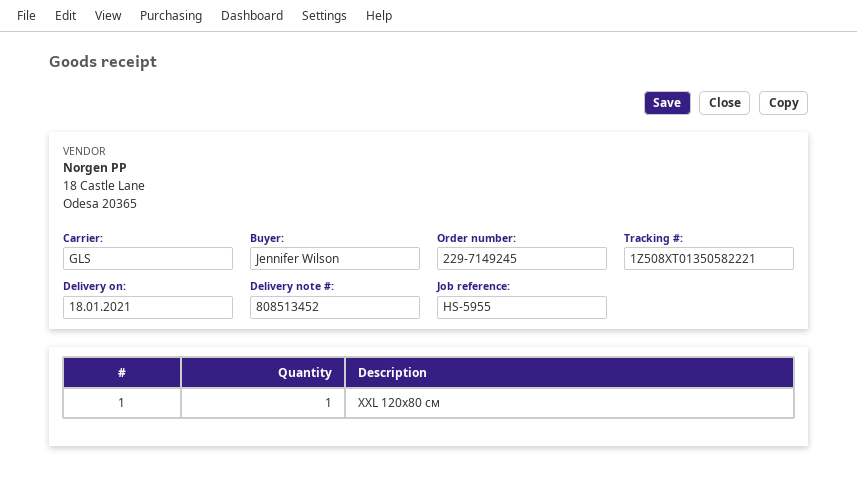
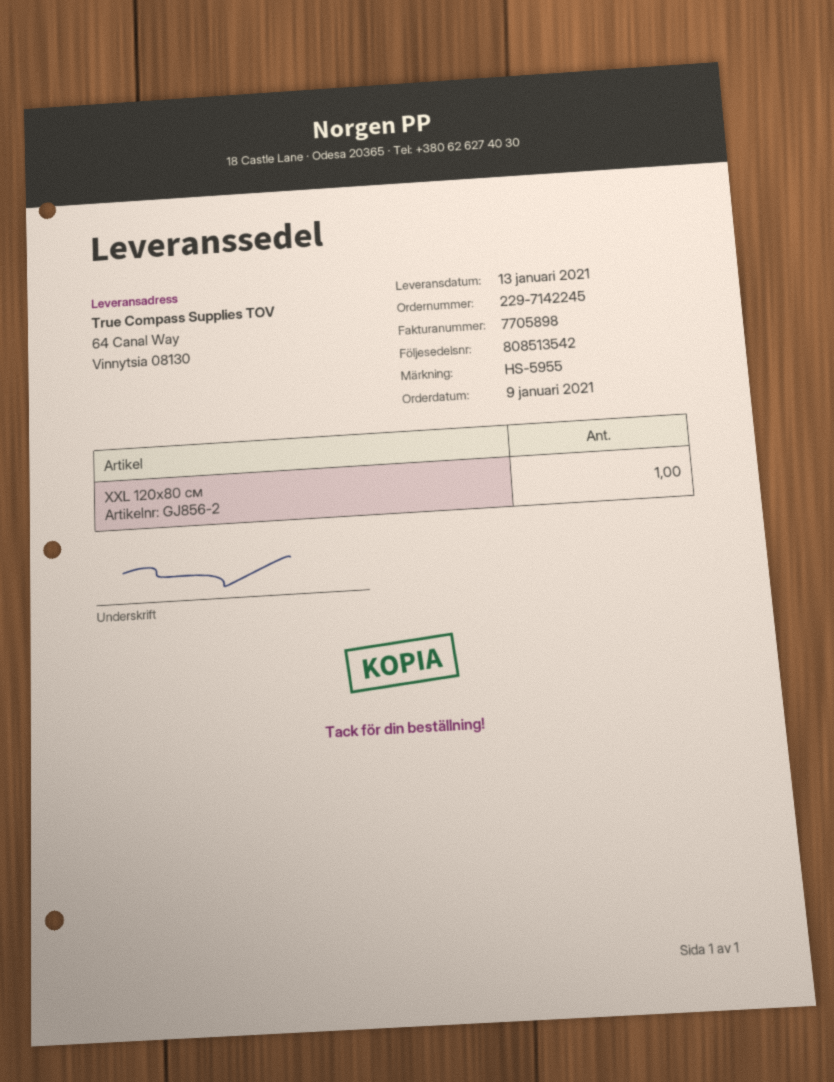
order number: 229-7149245 -> 229-7142245
delivery note number: 808513452 -> 808513542
delivery date: 2021-01-18 -> 2021-01-13

